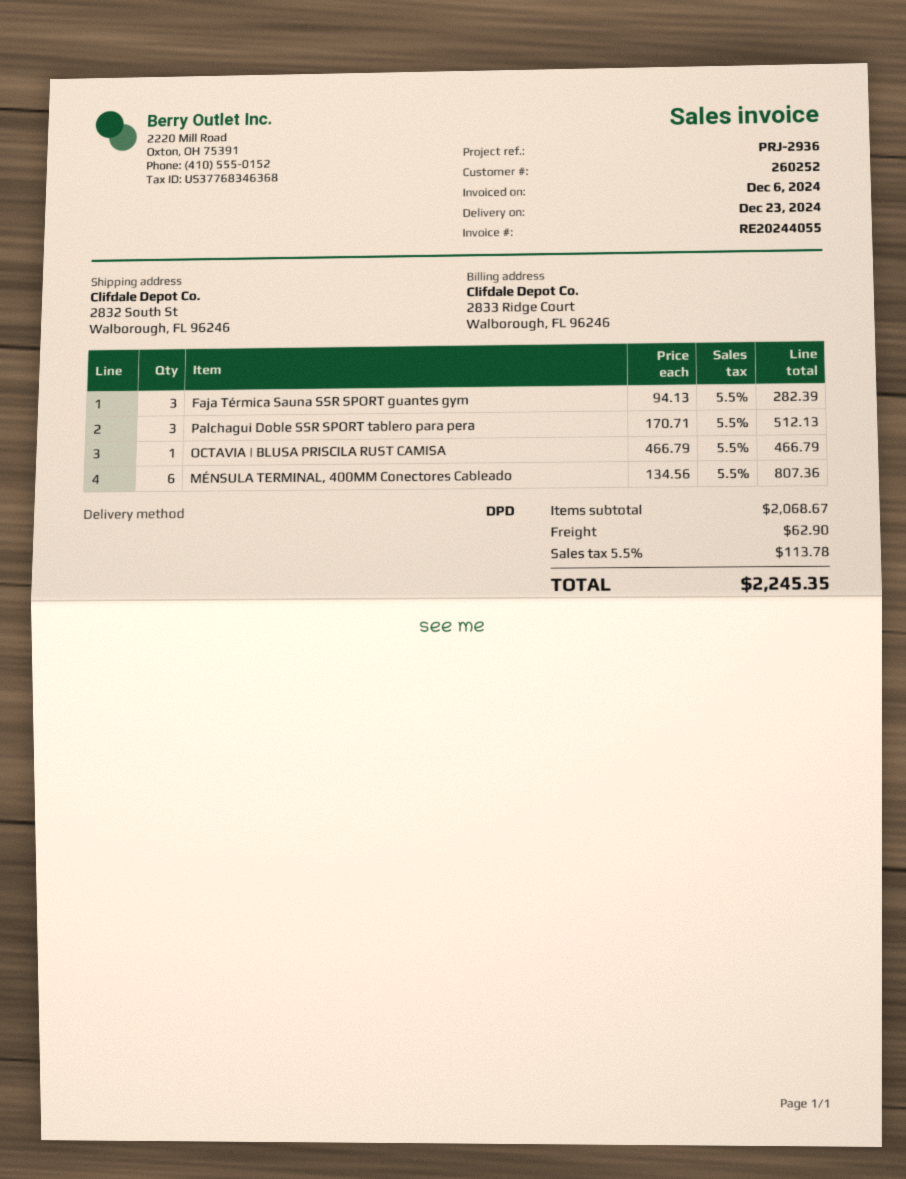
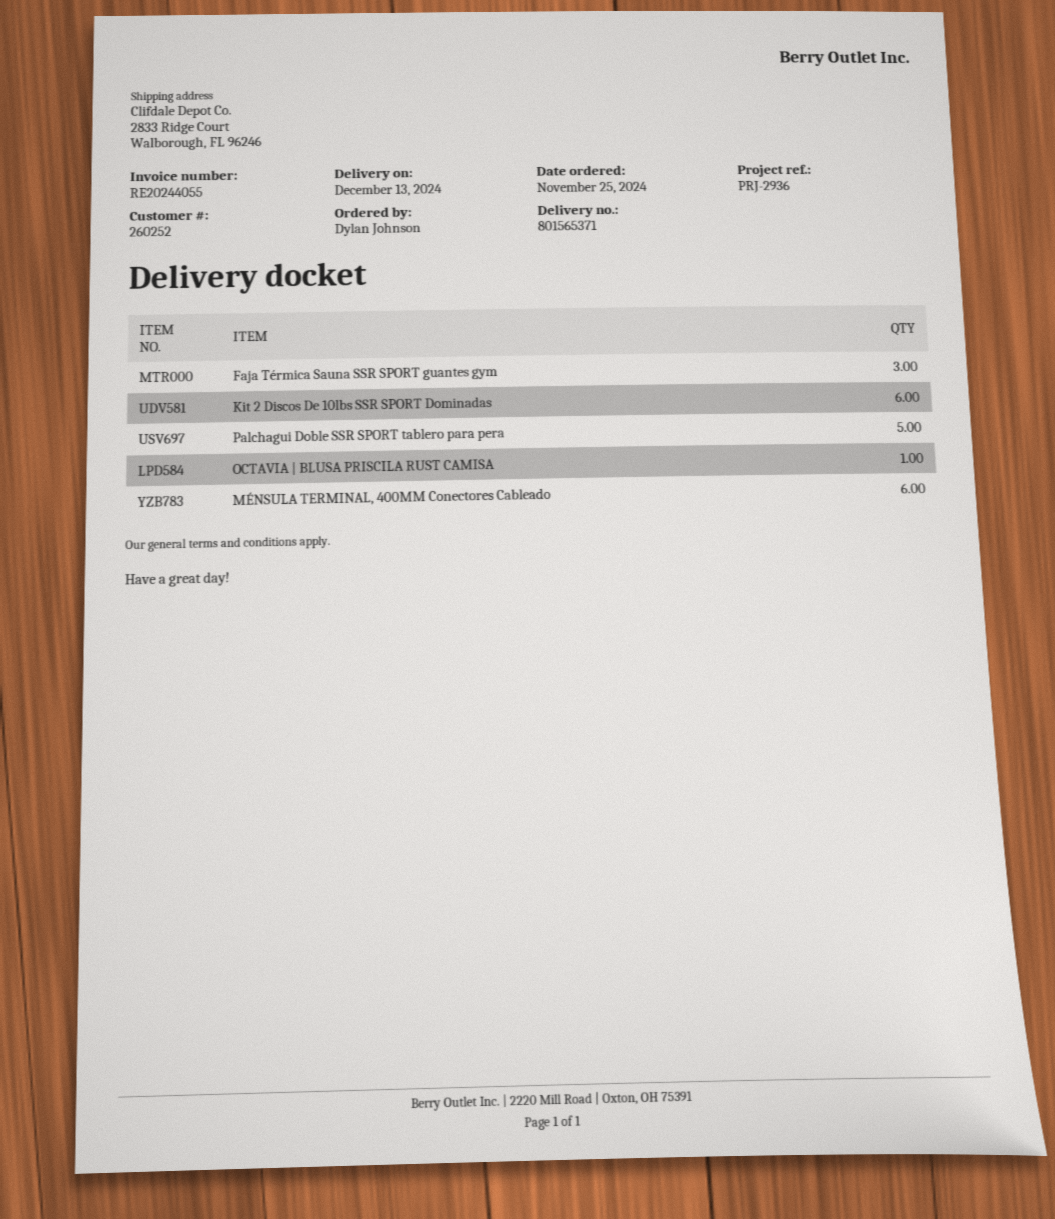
delivery date: 2024-12-23 -> 2024-12-13
ship to: 2832 South St, Walborough, FL 96246 -> 2833 Ridge Court, Walborough, FL 96246
Palchagui Doble SSR SPORT tablero para pera: 3 -> 5
Kit 2 Discos De 10lbs SSR SPORT Dominadas: none -> 6

